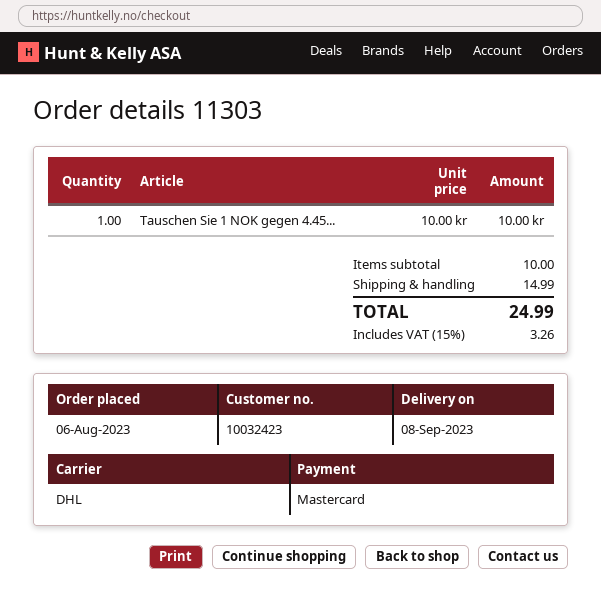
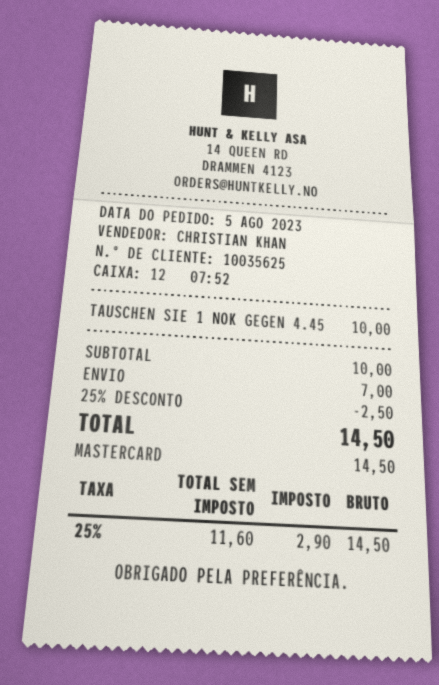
order date: 2023-08-06 -> 2023-08-05
customer number: 10032423 -> 10035625
discount: none -> 25% = 2.50
shipping: 14.99 -> 7.00
tax: 15% = 3.26 -> 25% = 2.90
total: 24.99 -> 14.50

